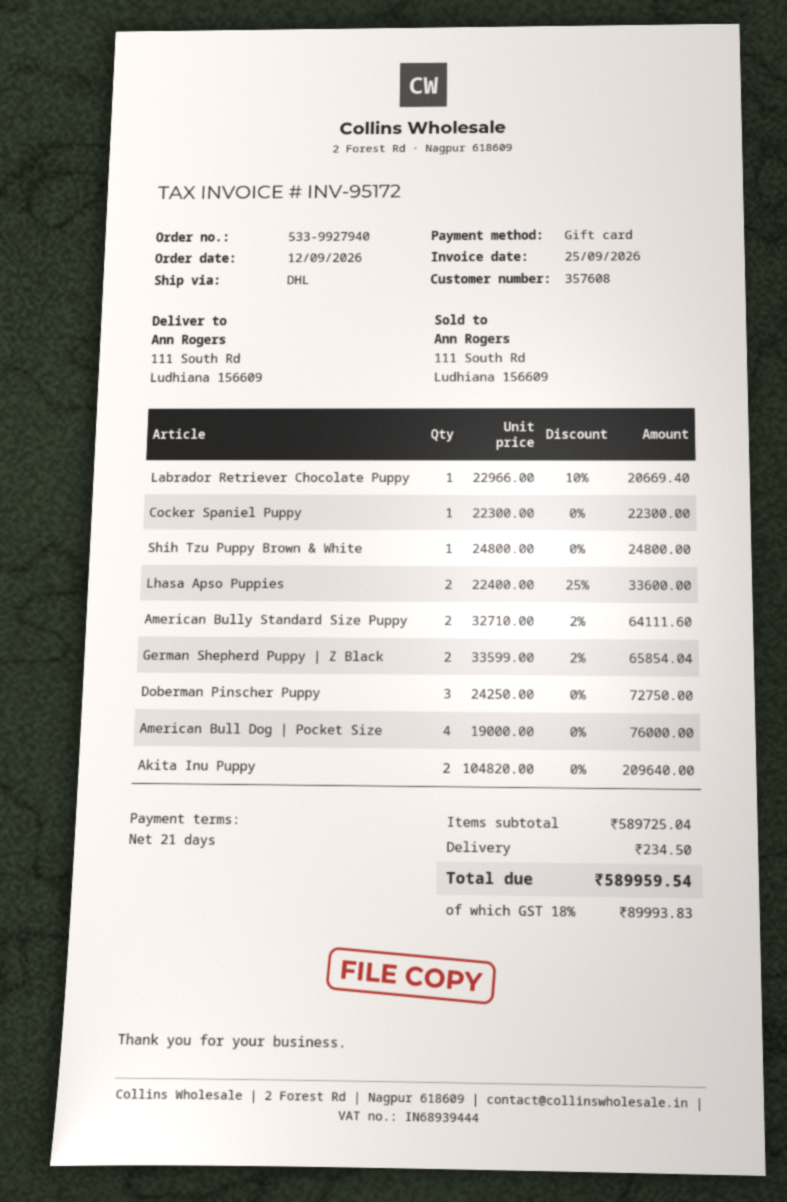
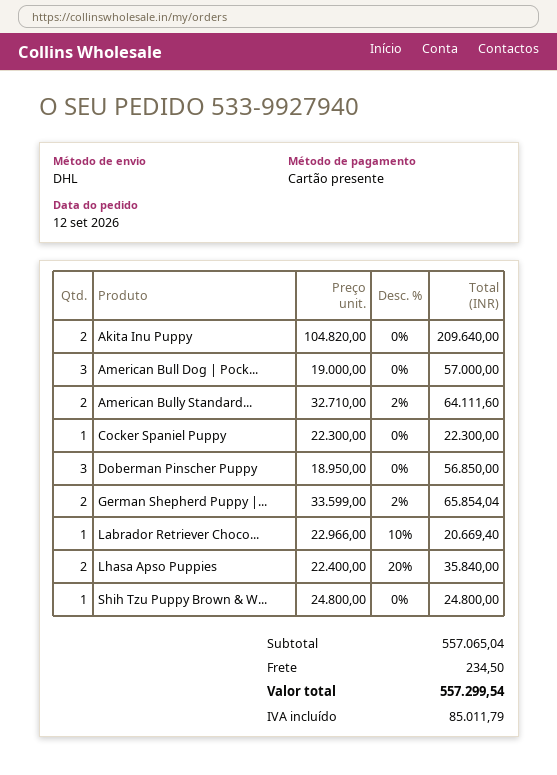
Lhasa Apso Puppies: 2 x 22400.00 - 25% = 33600.00 -> 2 x 22400.00 - 20% = 35840.00
Doberman Pinscher Puppy: 3 x 24250.00 = 72750.00 -> 3 x 18950.00 = 56850.00
American Bull Dog | Pocket Size: 4 x 19000.00 = 76000.00 -> 3 x 19000.00 = 57000.00
subtotal: 589725.04 -> 557065.04
tax: 89993.83 -> 85011.79
total: 589959.54 -> 557299.54

